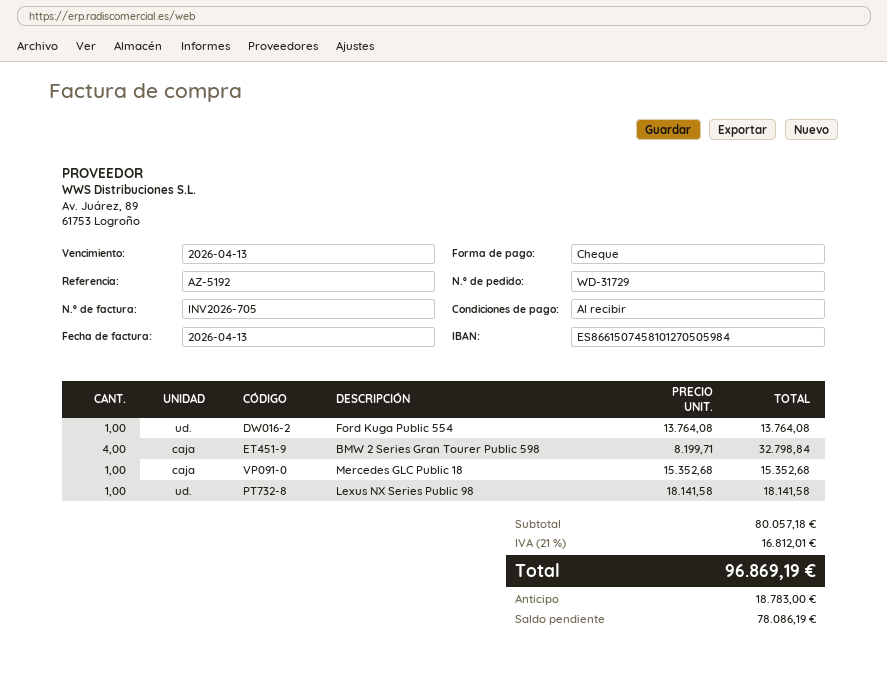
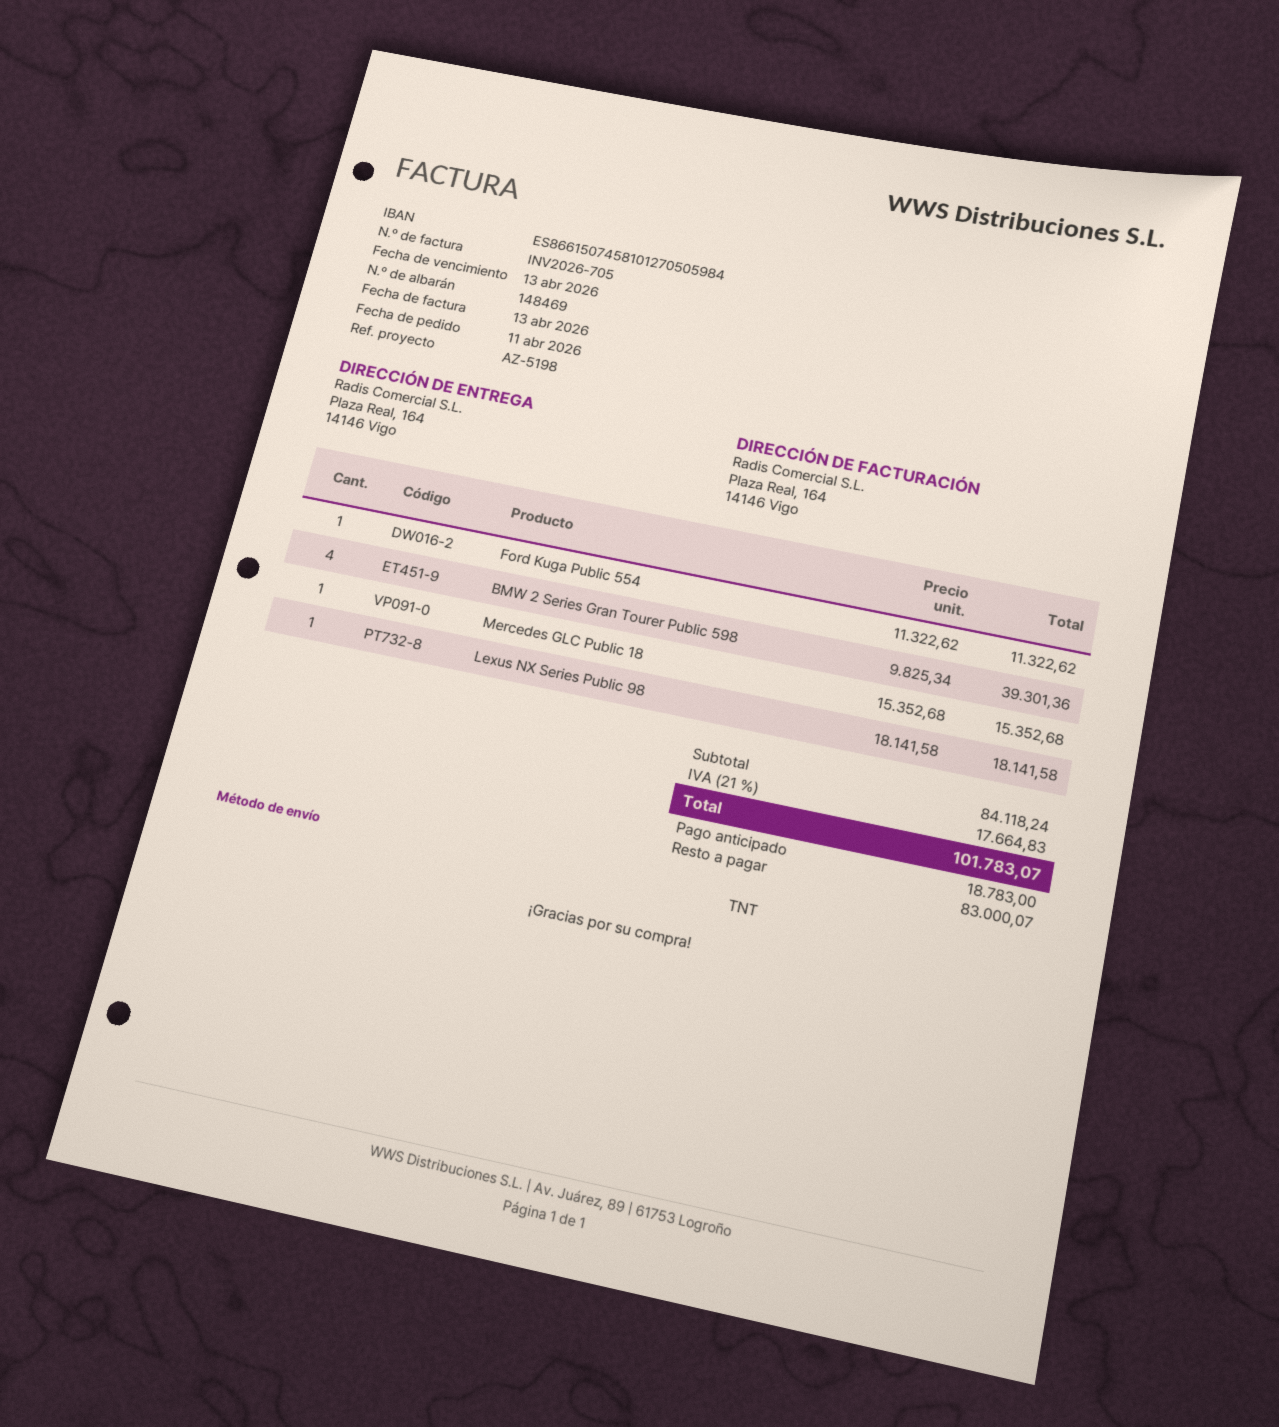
reference: AZ-5192 -> AZ-5198
Ford Kuga Public 554: 1 x 13764.08 = 13764.08 -> 1 x 11322.62 = 11322.62
BMW 2 Series Gran Tourer Public 598: 4 x 8199.71 = 32798.84 -> 4 x 9825.34 = 39301.36
subtotal: 80057.18 -> 84118.24
tax: 21% = 16812.01 -> 21% = 17664.83
total: 96869.19 -> 101783.07
balance: 78086.19 -> 83000.07

